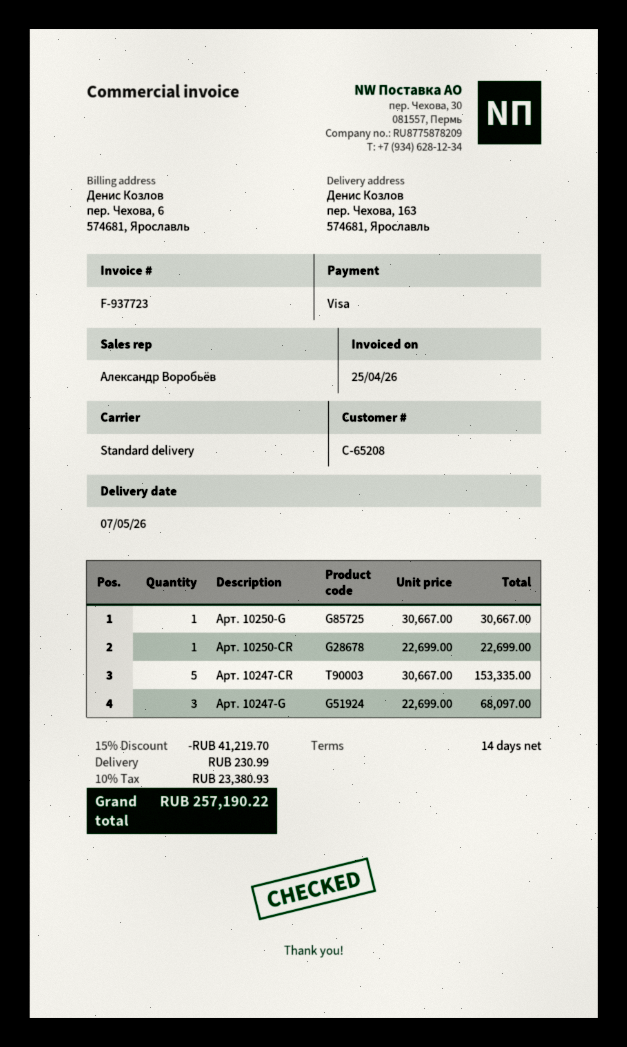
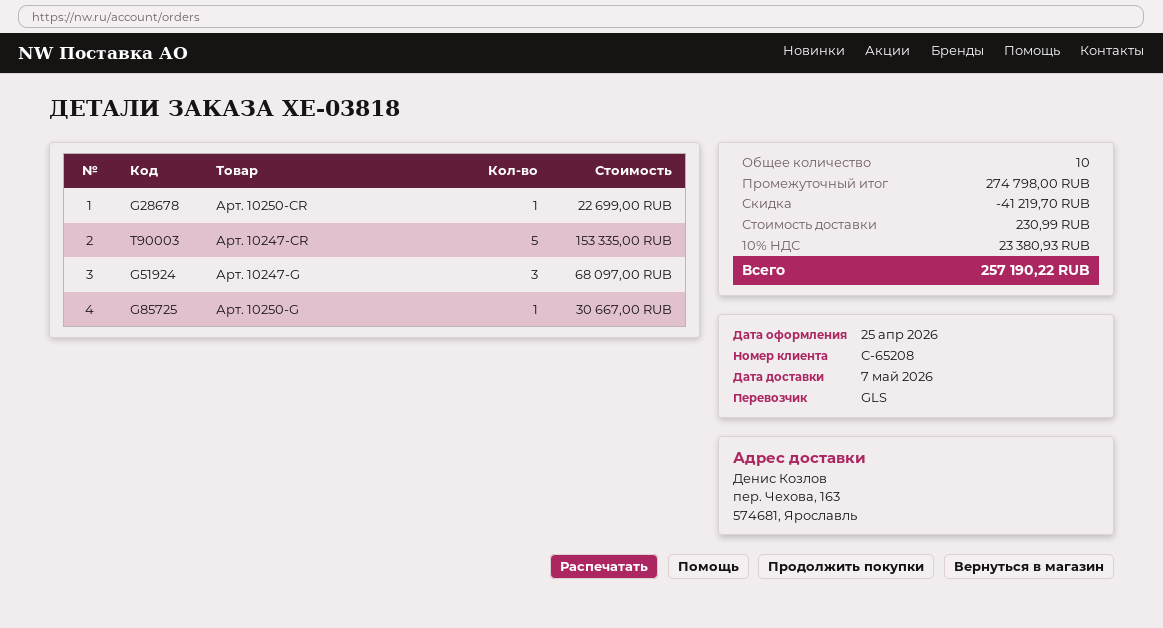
shipping method: standard -> GLS

